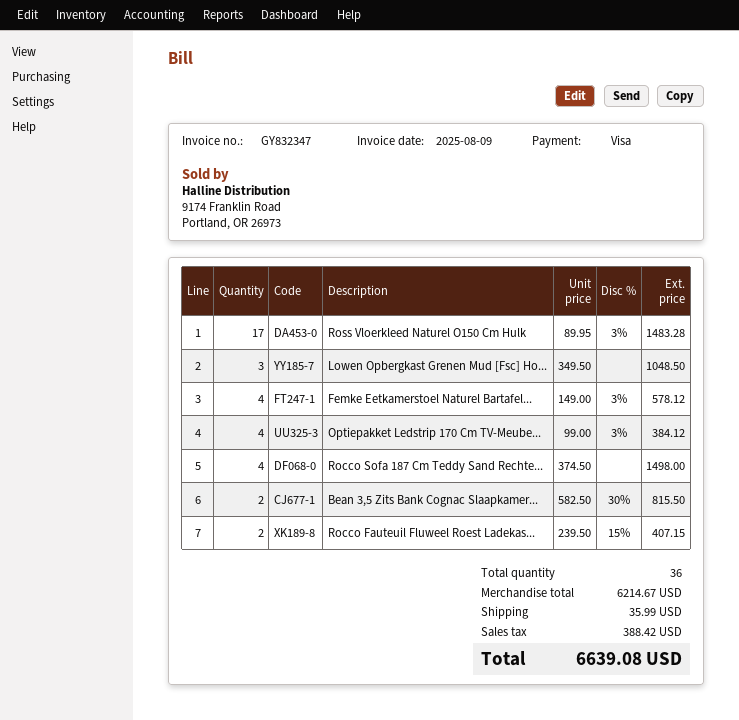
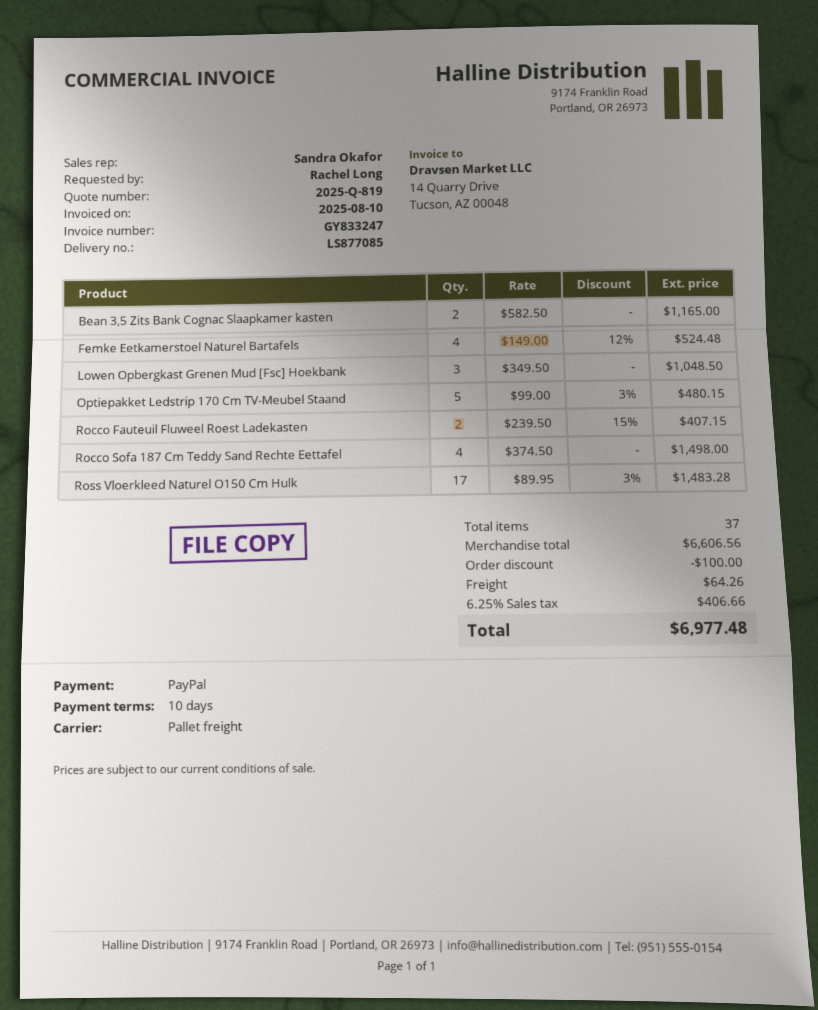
invoice number: GY832347 -> GY833247
invoice date: 2025-08-09 -> 2025-08-10
payment method: Visa -> PayPal
Femke Eetkamerstoel Naturel Bartafel...: 4 x 149.00 - 3% = 578.12 -> 4 x 149.00 - 12% = 524.48
Optiepakket Ledstrip 170 Cm TV-Meube...: 4 x 99.00 - 3% = 384.12 -> 5 x 99.00 - 3% = 480.15
Bean 3,5 Zits Bank Cognac Slaapkamer...: 2 x 582.50 - 30% = 815.50 -> 2 x 582.50 = 1165.00
total quantity: 36 -> 37
subtotal: 6214.67 -> 6606.56
discount: none -> 100.00
shipping: 35.99 -> 64.26
tax: 388.42 -> 406.66
total: 6639.08 -> 6977.48

